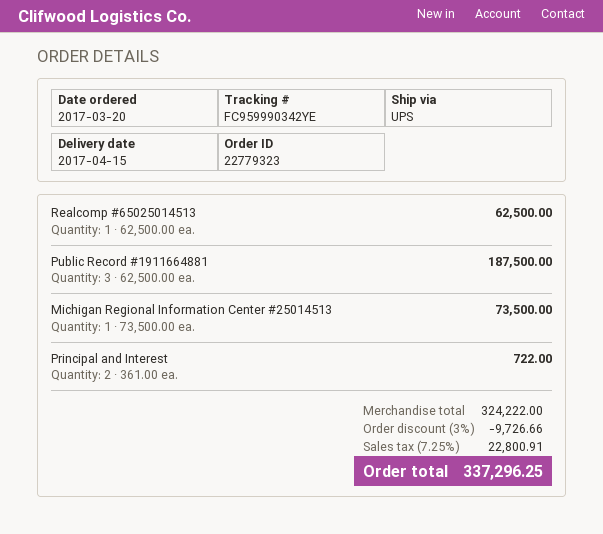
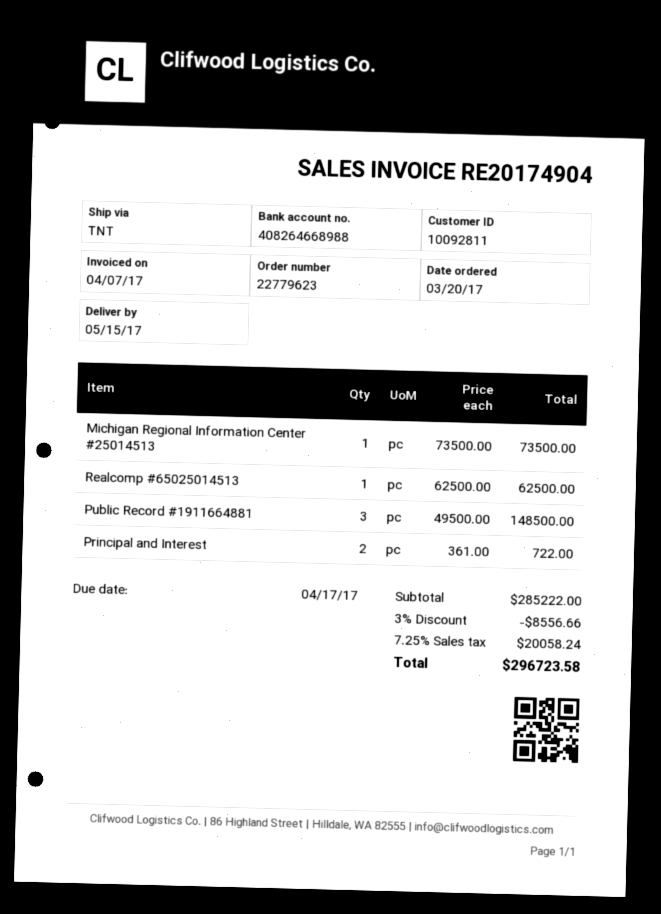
order number: 22779323 -> 22779623
delivery date: 2017-04-15 -> 2017-05-15
shipping method: UPS -> TNT
Public Record #1911664881: 3 x 62500.00 = 187500.00 -> 3 x 49500.00 = 148500.00
subtotal: 324222.00 -> 285222.00
discount: 3% = 9726.66 -> 3% = 8556.66
tax: 7.25% = 22800.91 -> 7.25% = 20058.24
total: 337296.25 -> 296723.58

